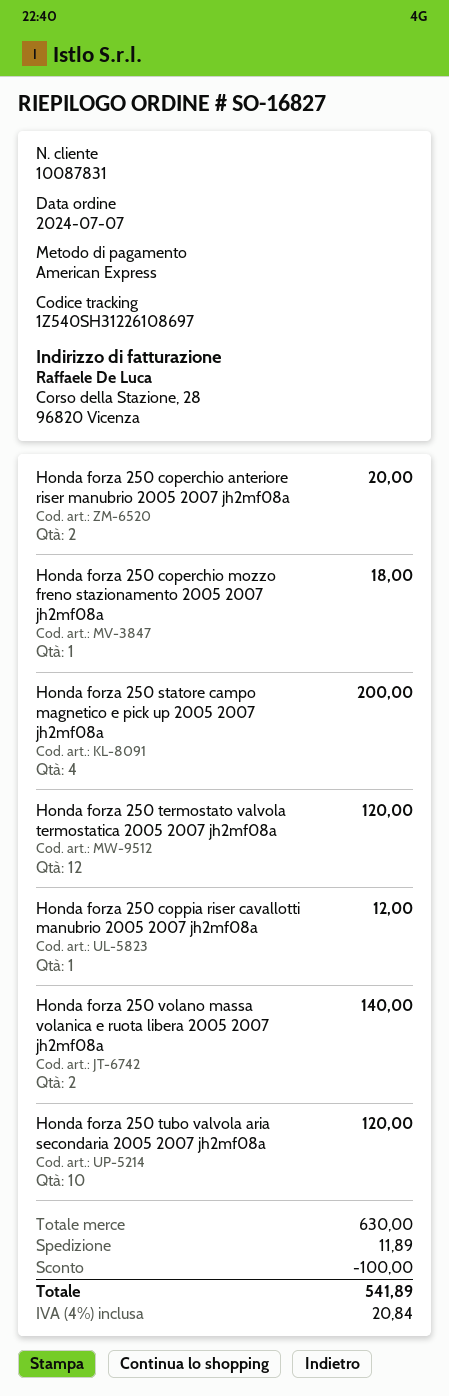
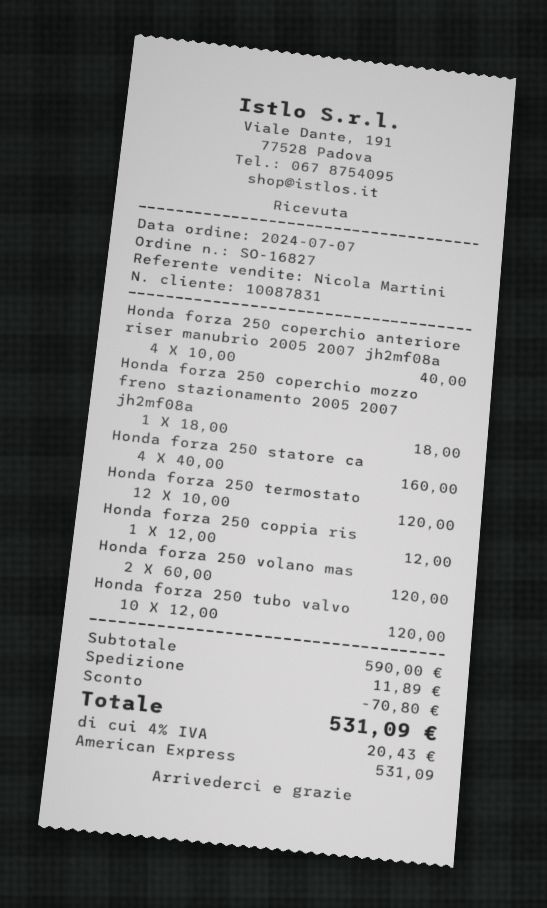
Honda forza 250 coperchio anteriore riser manubrio 2005 2007 jh2mf08a: 2 for 20.00 -> 4 for 40.00
Honda forza 250 statore campo magnetico e pick up 2005 2007 jh2mf08a: 4 for 200.00 -> 4 for 160.00
Honda forza 250 volano massa volanica e ruota libera 2005 2007 jh2mf08a: 2 for 140.00 -> 2 for 120.00
subtotal: 630.00 -> 590.00
discount: 100.00 -> 70.80
tax: 4% = 20.84 -> 4% = 20.43
total: 541.89 -> 531.09

